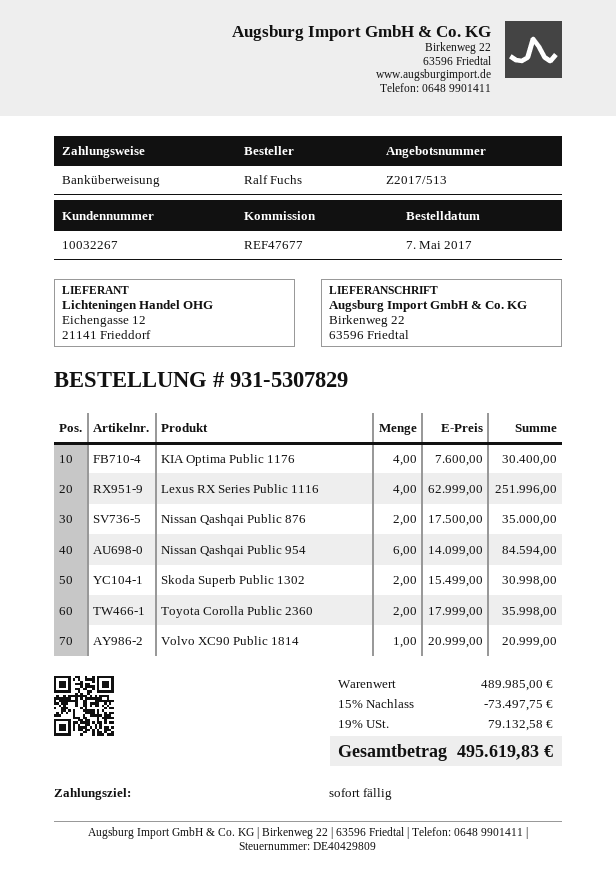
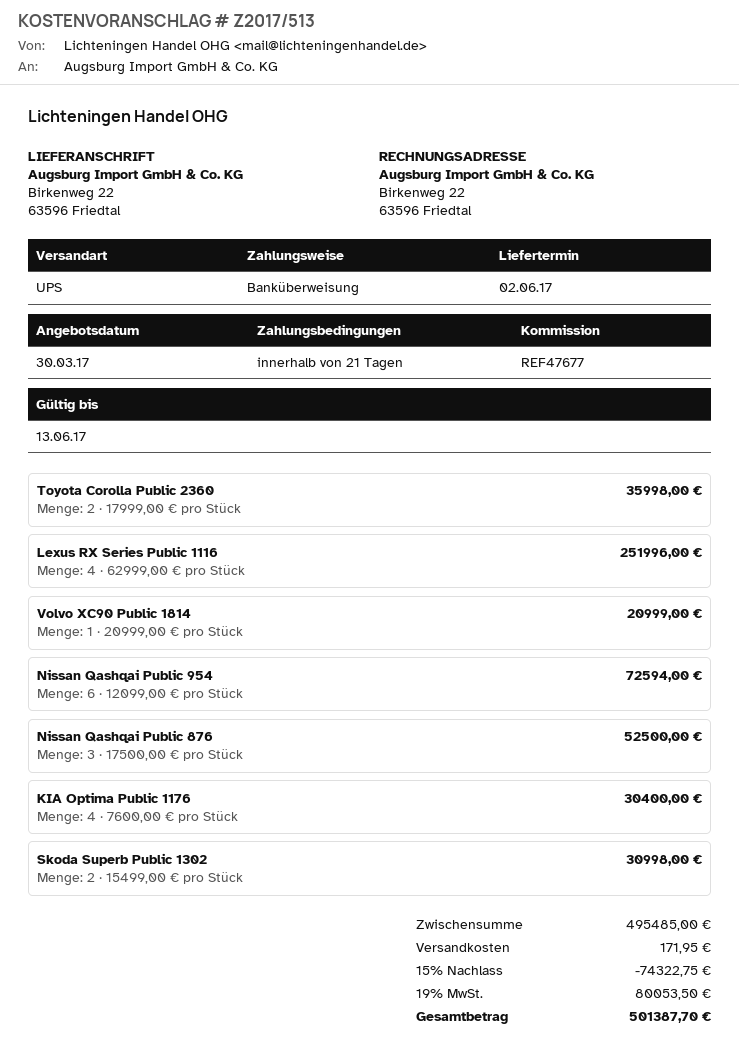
payment terms: on receipt -> 21 days
Nissan Qashqai Public 876: 2 x 17500.00 = 35000.00 -> 3 x 17500.00 = 52500.00
Nissan Qashqai Public 954: 6 x 14099.00 = 84594.00 -> 6 x 12099.00 = 72594.00
subtotal: 489985.00 -> 495485.00
discount: 15% = 73497.75 -> 15% = 74322.75
shipping: none -> 171.95
tax: 19% = 79132.58 -> 19% = 80053.50
total: 495619.83 -> 501387.70

